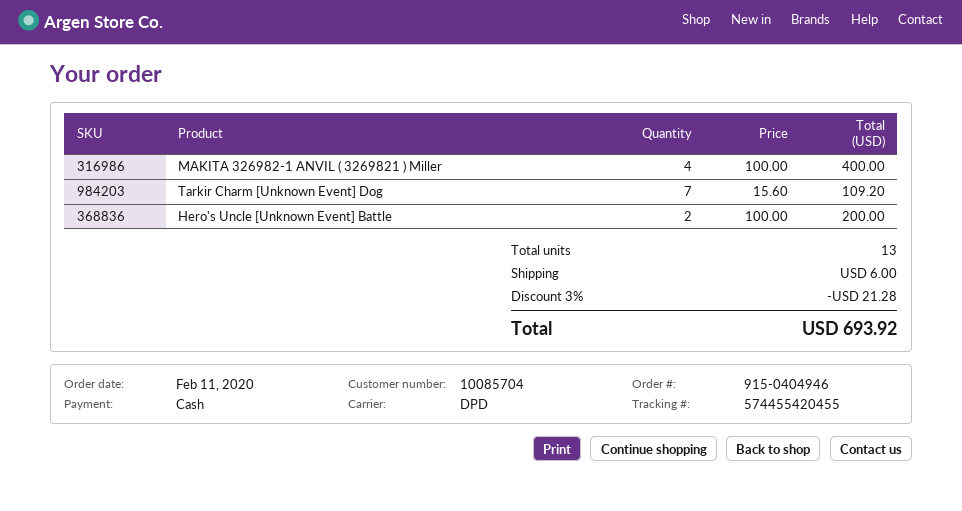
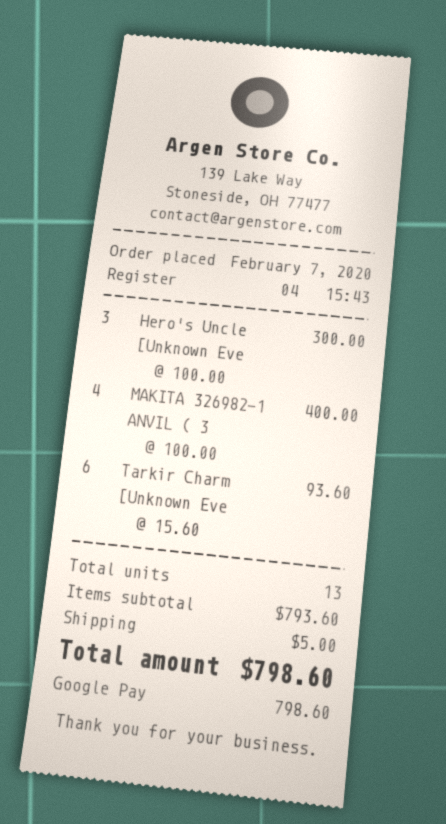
order date: 2020-02-11 -> 2020-02-07
payment method: cash -> Google Pay
Tarkir Charm [Unknown Event] Dog: 7 x 15.60 = 109.20 -> 6 x 15.60 = 93.60
Hero's Uncle [Unknown Event] Battle: 2 x 100.00 = 200.00 -> 3 x 100.00 = 300.00
discount: 3% = 21.28 -> none
shipping: 6.00 -> 5.00
total: 693.92 -> 798.60

